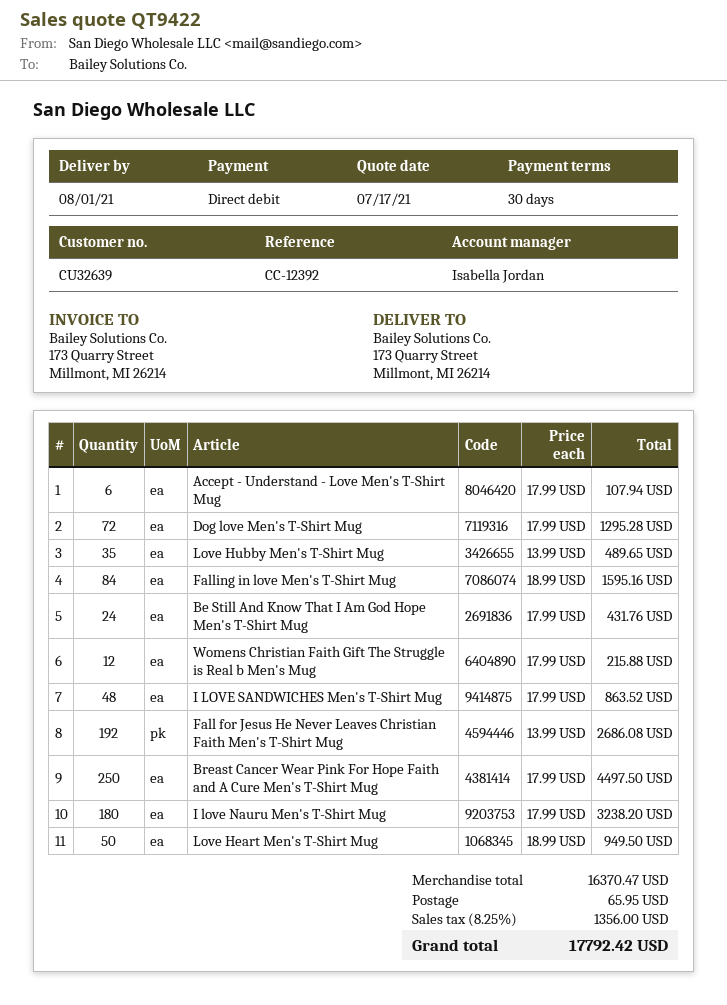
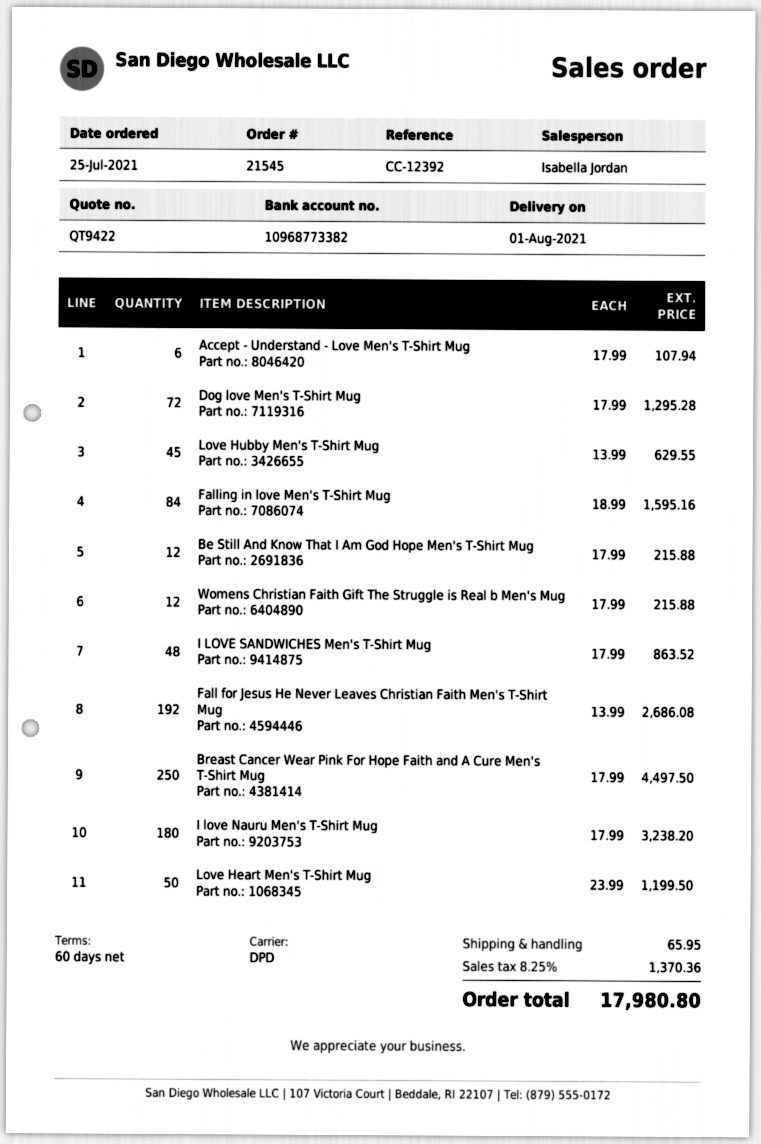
payment terms: 30 days -> 60 days
Love Hubby Men's T-Shirt Mug: 35 x 13.99 = 489.65 -> 45 x 13.99 = 629.55
Be Still And Know That I Am God Hope Men's T-Shirt Mug: 24 x 17.99 = 431.76 -> 12 x 17.99 = 215.88
Love Heart Men's T-Shirt Mug: 50 x 18.99 = 949.50 -> 50 x 23.99 = 1199.50
tax: 8.25% = 1356.00 -> 8.25% = 1370.36
total: 17792.42 -> 17980.80

